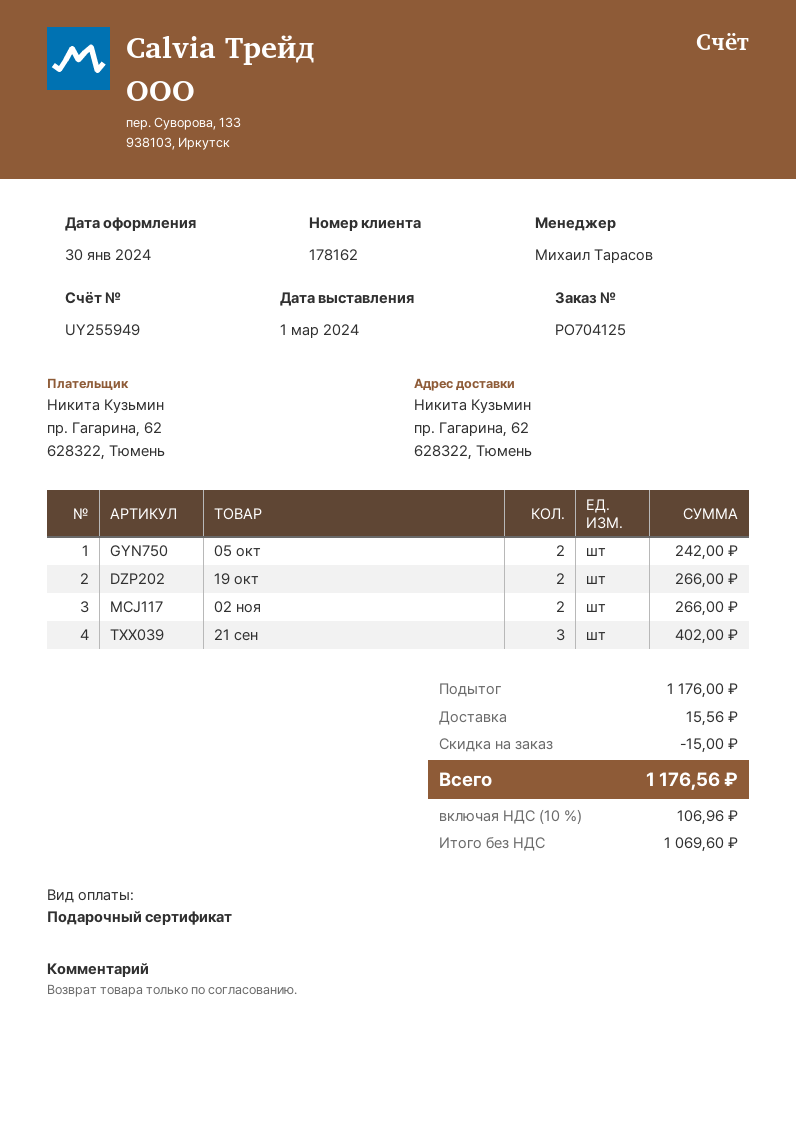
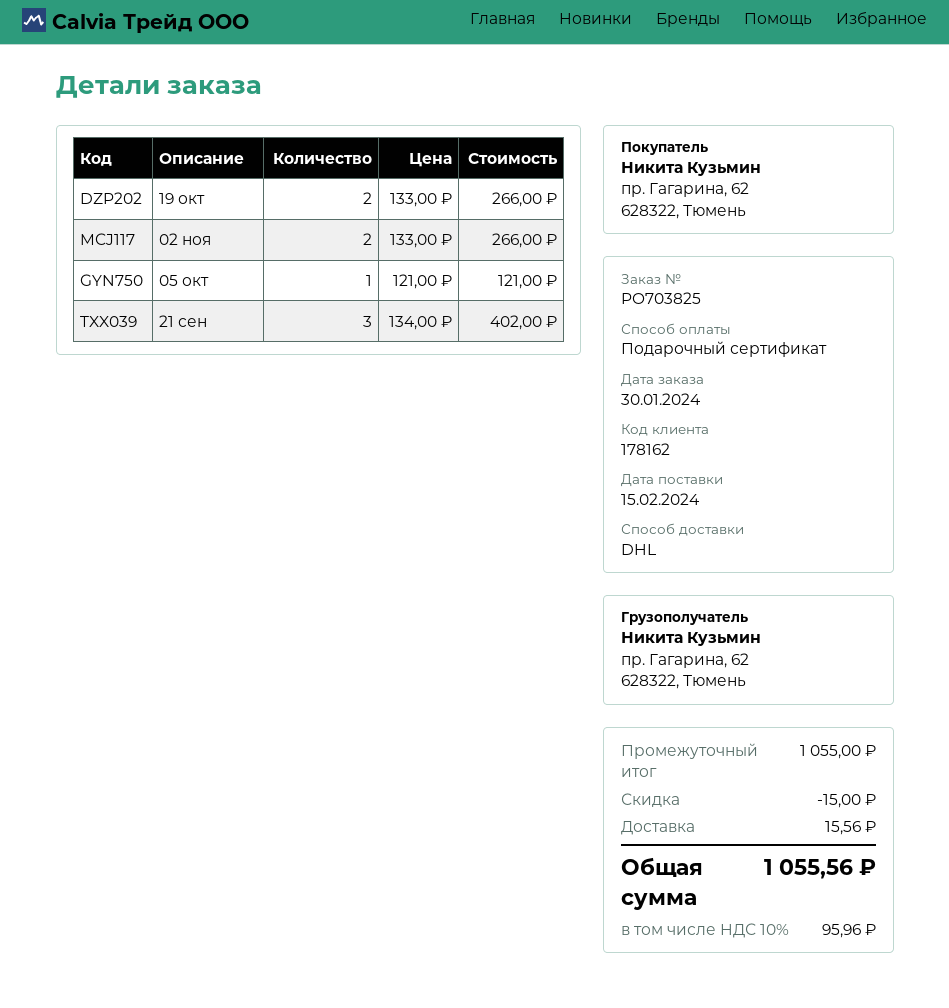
order number: PO704125 -> PO703825
05 окт: 2 for 242.00 -> 1 for 121.00
subtotal: 1176.00 -> 1055.00
tax: 10% = 106.96 -> 10% = 95.96
total: 1176.56 -> 1055.56

